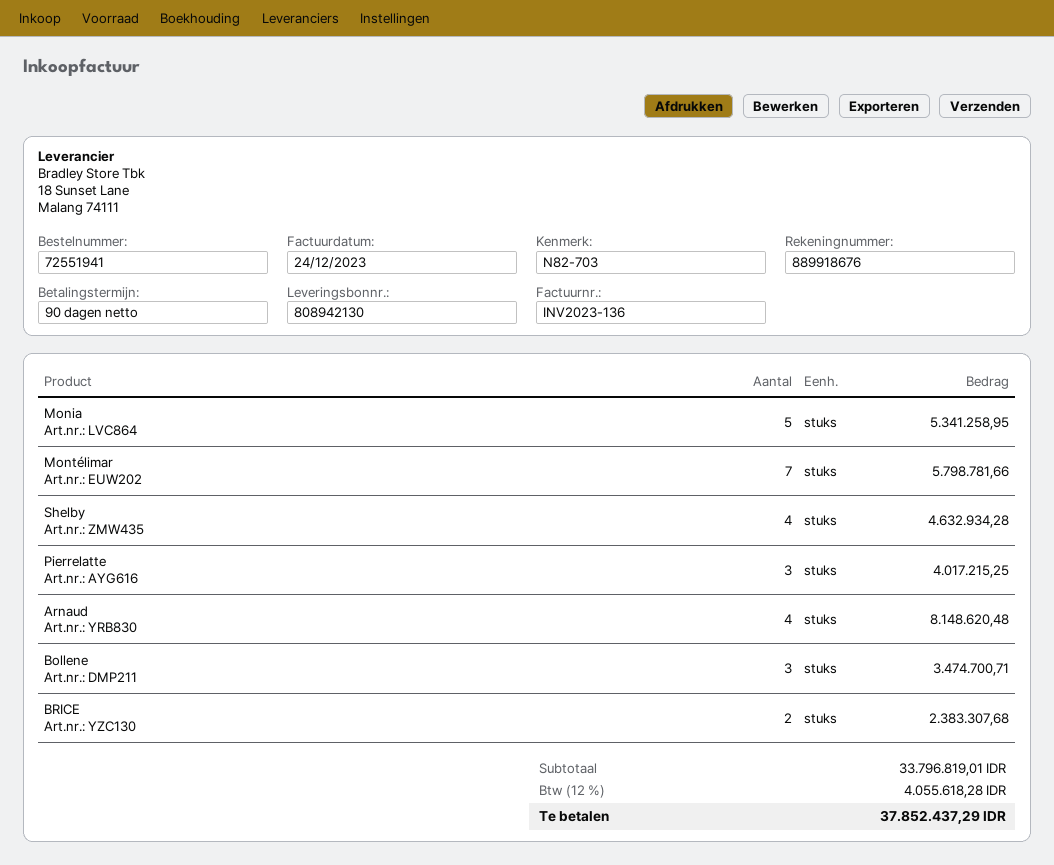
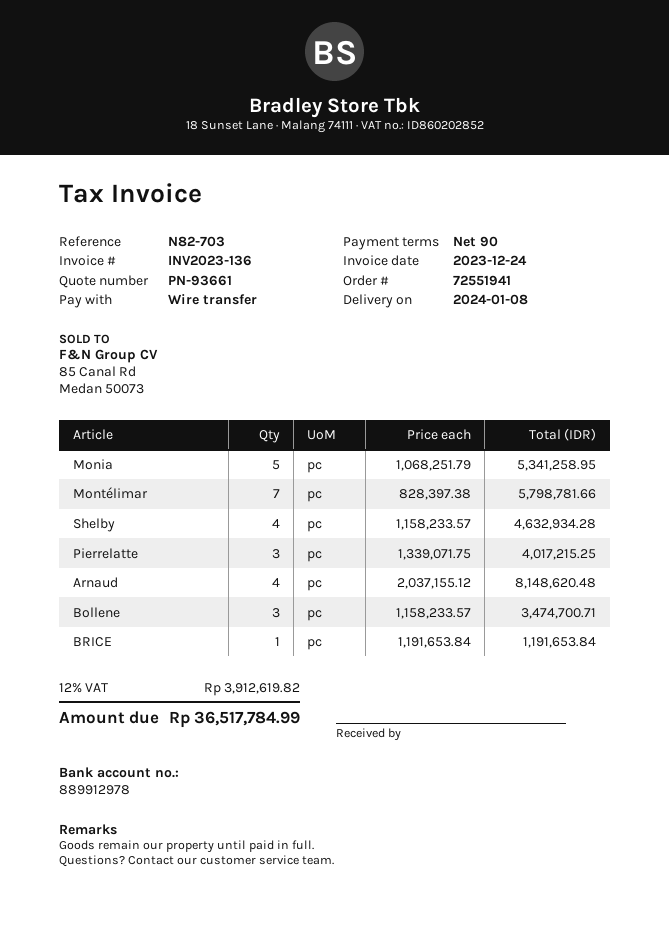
bank account: 889918676 -> 889912978
BRICE: 2 for 2383307.68 -> 1 for 1191653.84
tax: 12% = 4055618.28 -> 12% = 3912619.82
total: 37852437.29 -> 36517784.99

